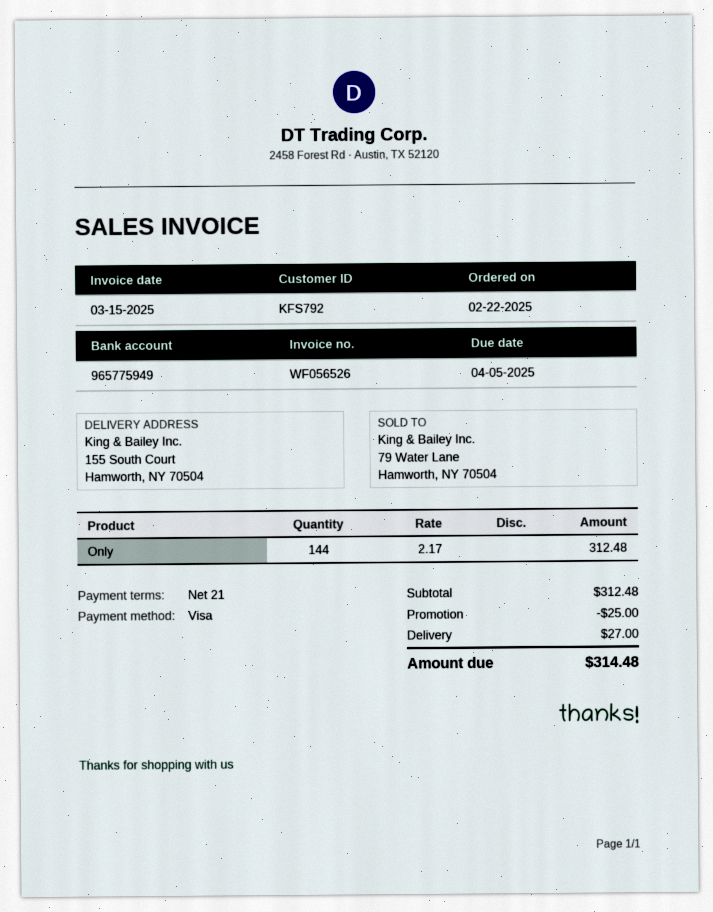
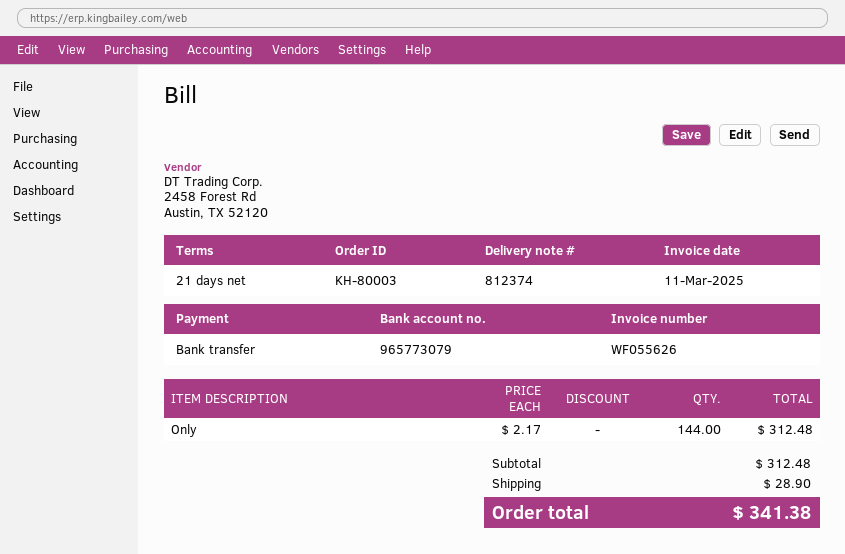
invoice number: WF056526 -> WF055626
invoice date: 2025-03-15 -> 2025-03-11
payment method: Visa -> bank transfer
bank account: 965775949 -> 965773079
discount: 25.00 -> none
shipping: 27.00 -> 28.90
total: 314.48 -> 341.38

